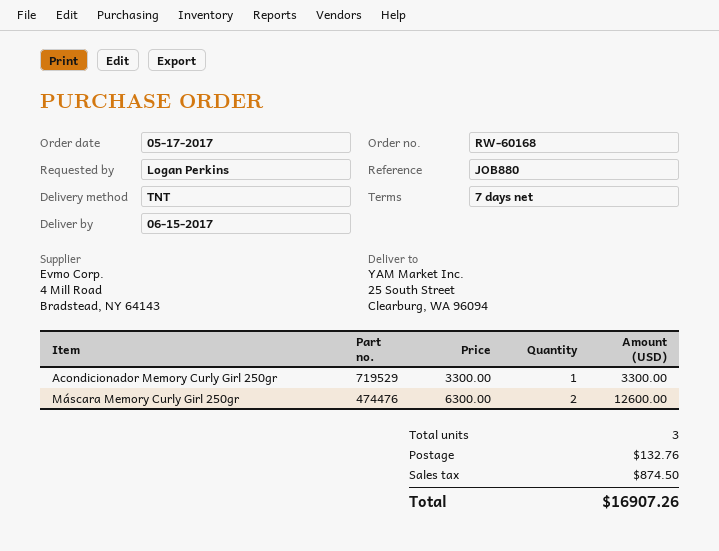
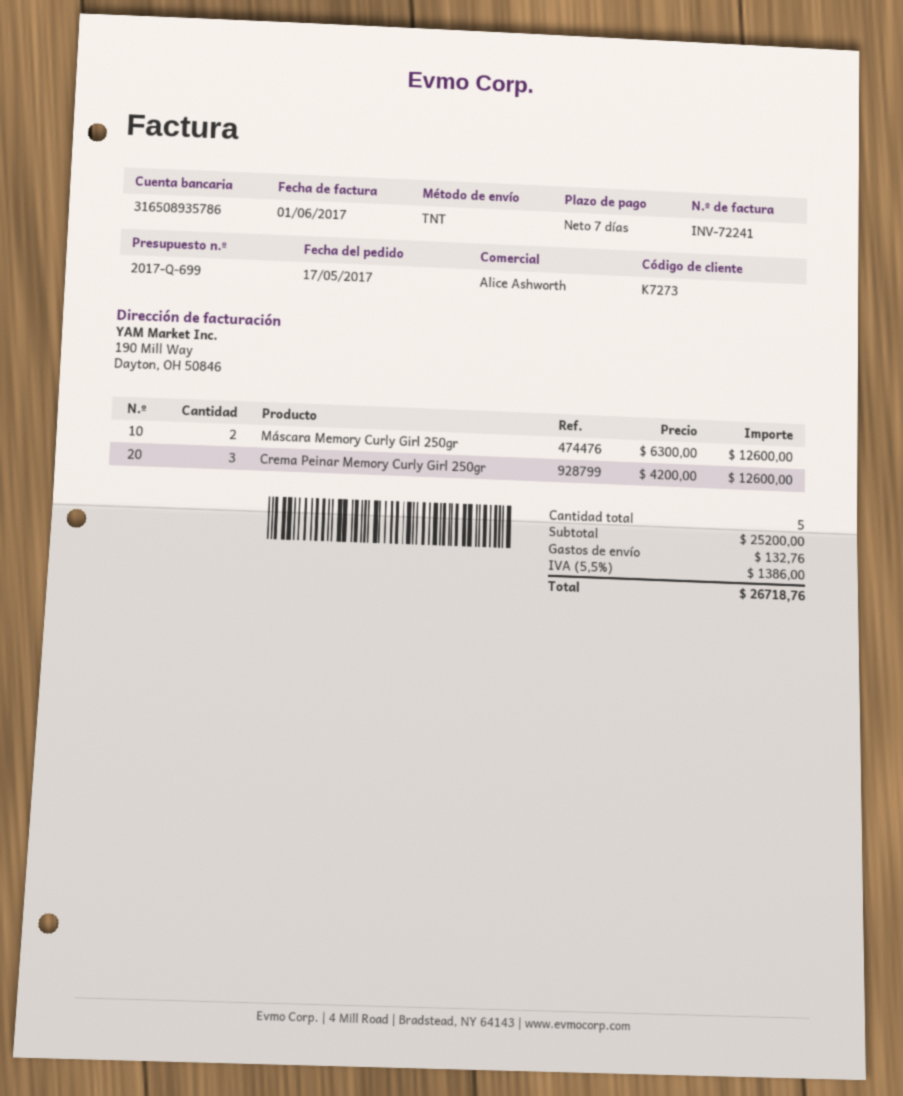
Acondicionador Memory Curly Girl 250gr: 1 x 3300.00 = 3300.00 -> none
Crema Peinar Memory Curly Girl 250gr: none -> 3 x 4200.00 = 12600.00
total quantity: 3 -> 5
tax: 874.50 -> 1386.00
total: 16907.26 -> 26718.76

